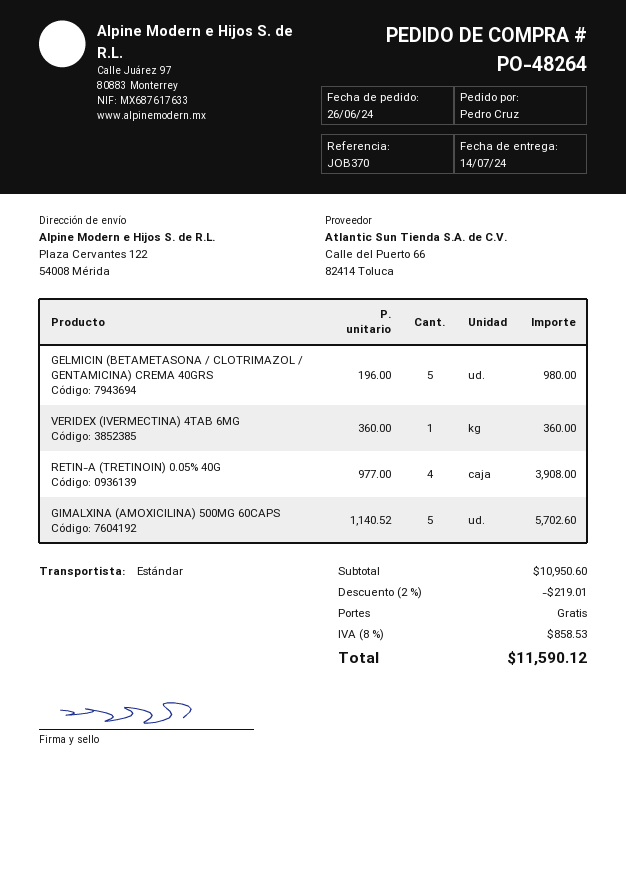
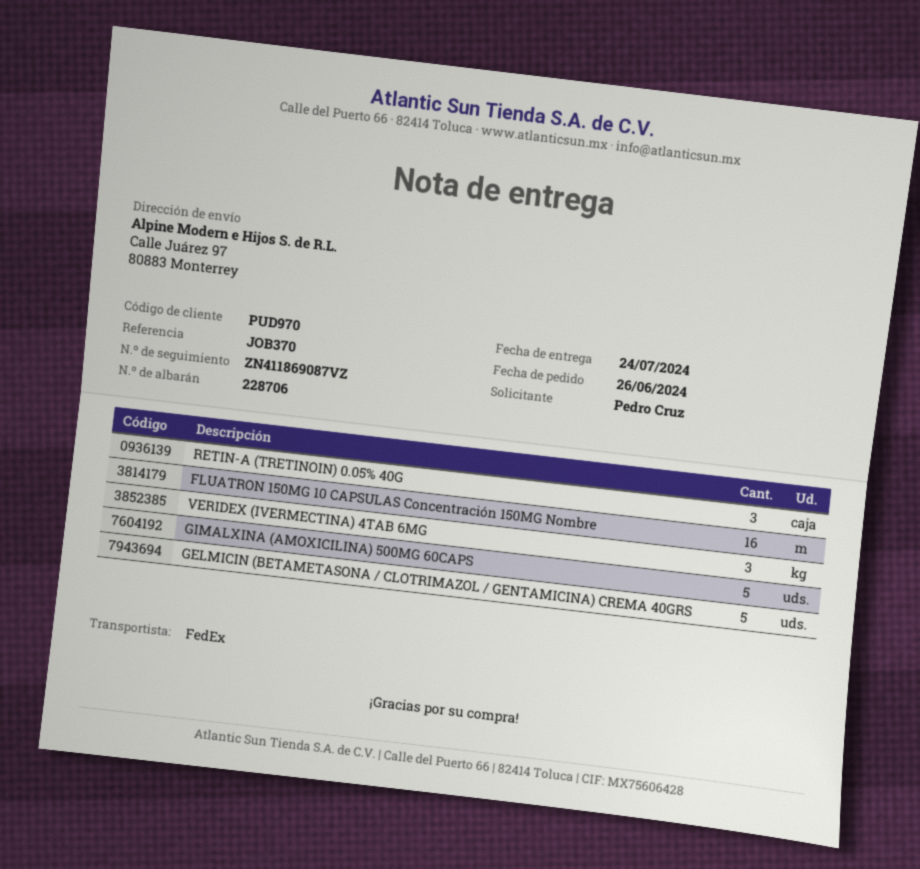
delivery date: 2024-07-14 -> 2024-07-24
shipping method: standard -> FedEx
ship to: Plaza Cervantes 122, 54008 Mérida -> Calle Juárez 97, 80883 Monterrey
VERIDEX (IVERMECTINA) 4TAB 6MG: 1 -> 3
RETIN-A (TRETINOIN) 0.05% 40G: 4 -> 3
FLUATRON 150MG 10 CAPSULAS Concentración 150MG Nombre: none -> 16

